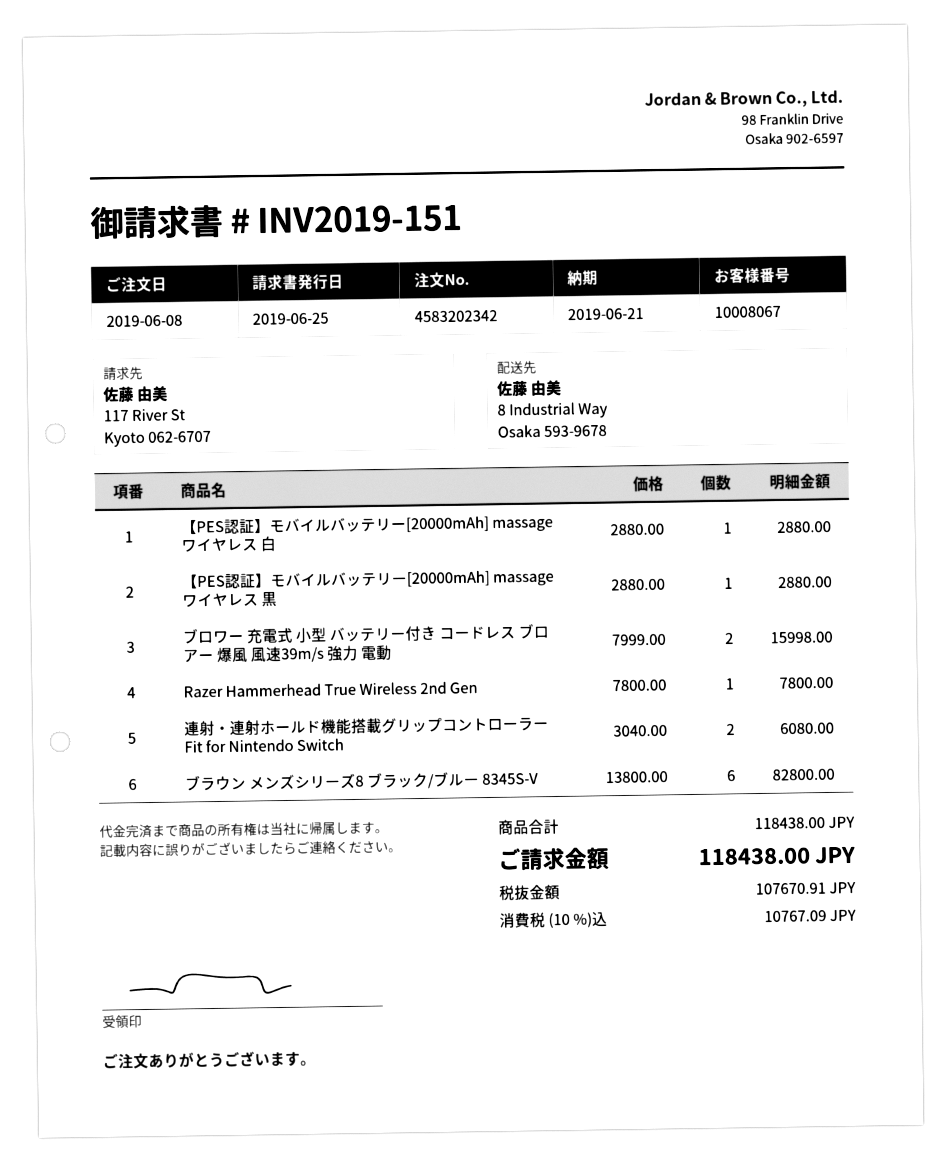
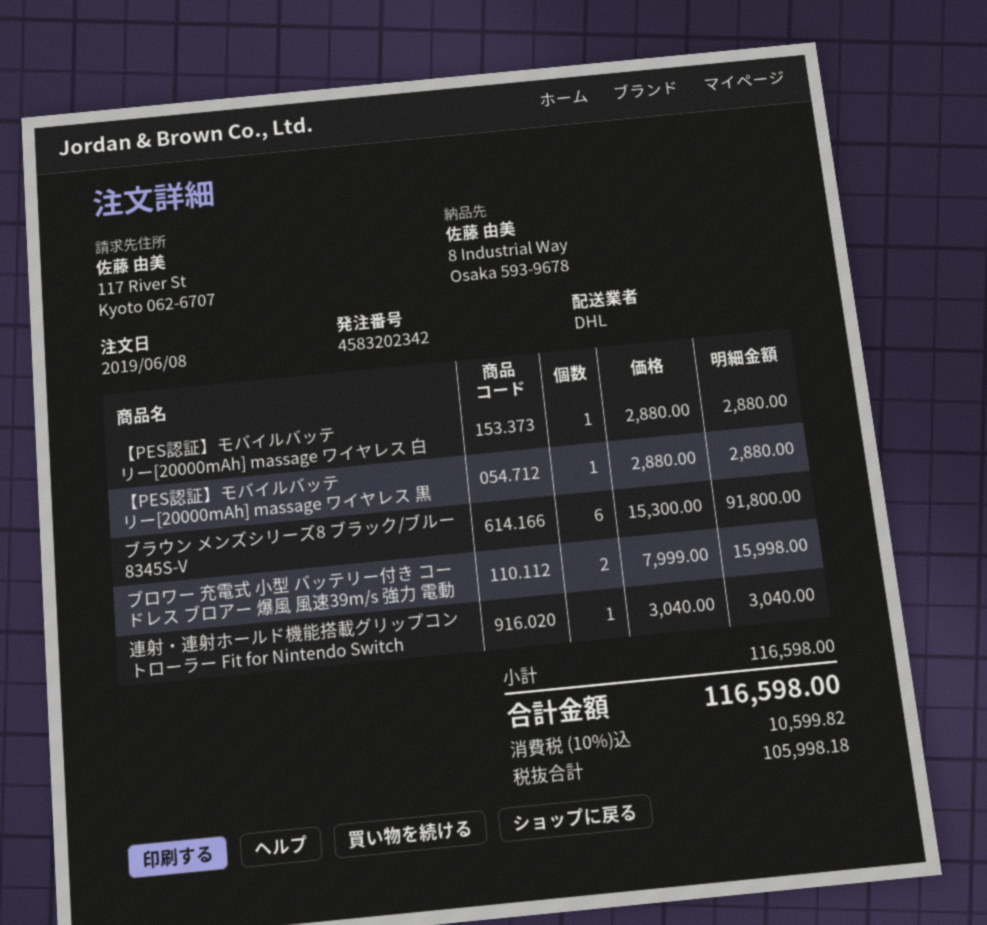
Razer Hammerhead True Wireless 2nd Gen: 1 x 7800.00 = 7800.00 -> none
連射・連射ホールド機能搭載グリップコントローラー Fit for Nintendo Switch: 2 x 3040.00 = 6080.00 -> 1 x 3040.00 = 3040.00
ブラウン メンズシリーズ8 ブラック/ブルー 8345S-V: 6 x 13800.00 = 82800.00 -> 6 x 15300.00 = 91800.00
subtotal: 118438.00 -> 116598.00
net: 107670.91 -> 105998.18
tax: 10% = 10767.09 -> 10% = 10599.82
total: 118438.00 -> 116598.00

